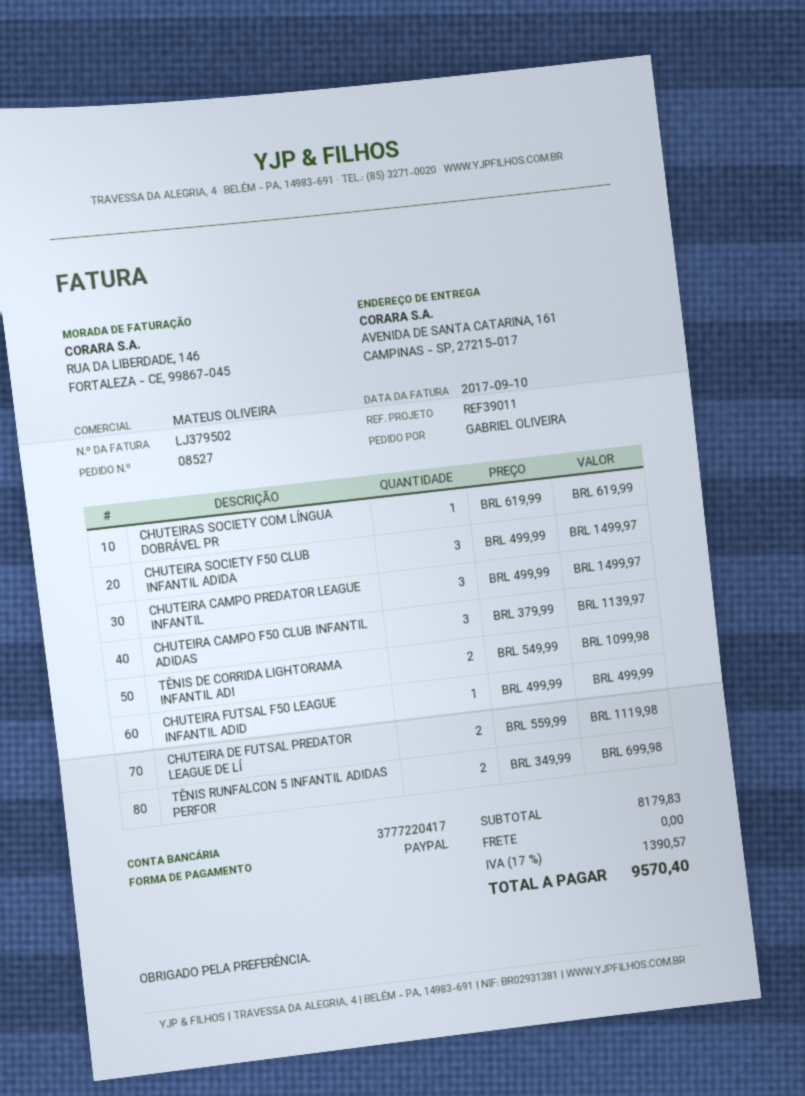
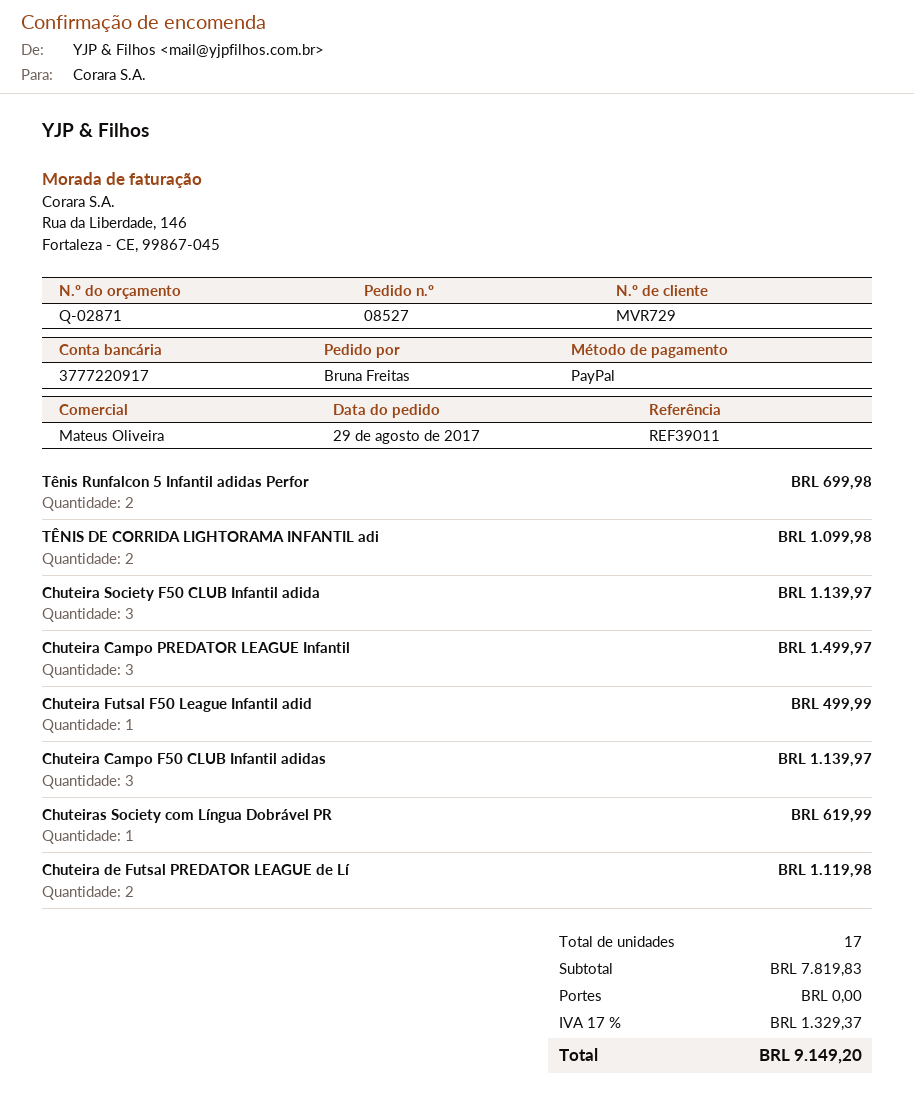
ordered by: GABRIEL OLIVEIRA -> Bruna Freitas
bank account: 3777220417 -> 3777220917
CHUTEIRA SOCIETY F50 CLUB INFANTIL ADIDA: 3 for 1499.97 -> 3 for 1139.97
subtotal: 8179.83 -> 7819.83
tax: 17% = 1390.57 -> 17% = 1329.37
total: 9570.40 -> 9149.20

